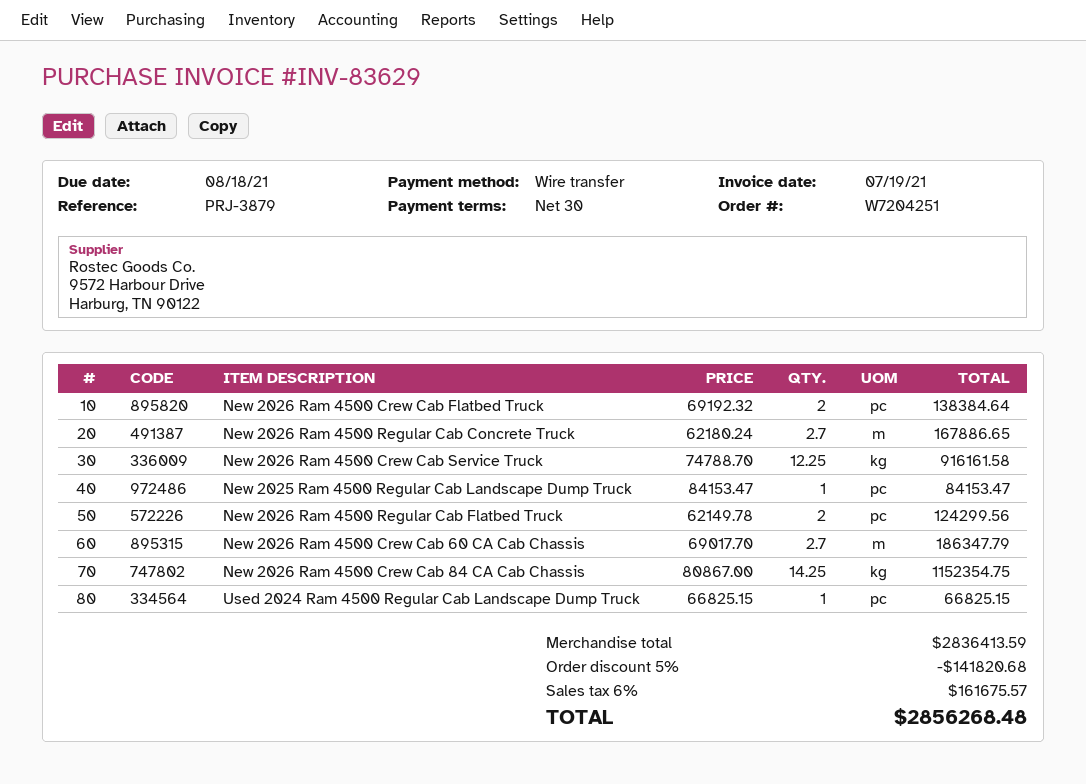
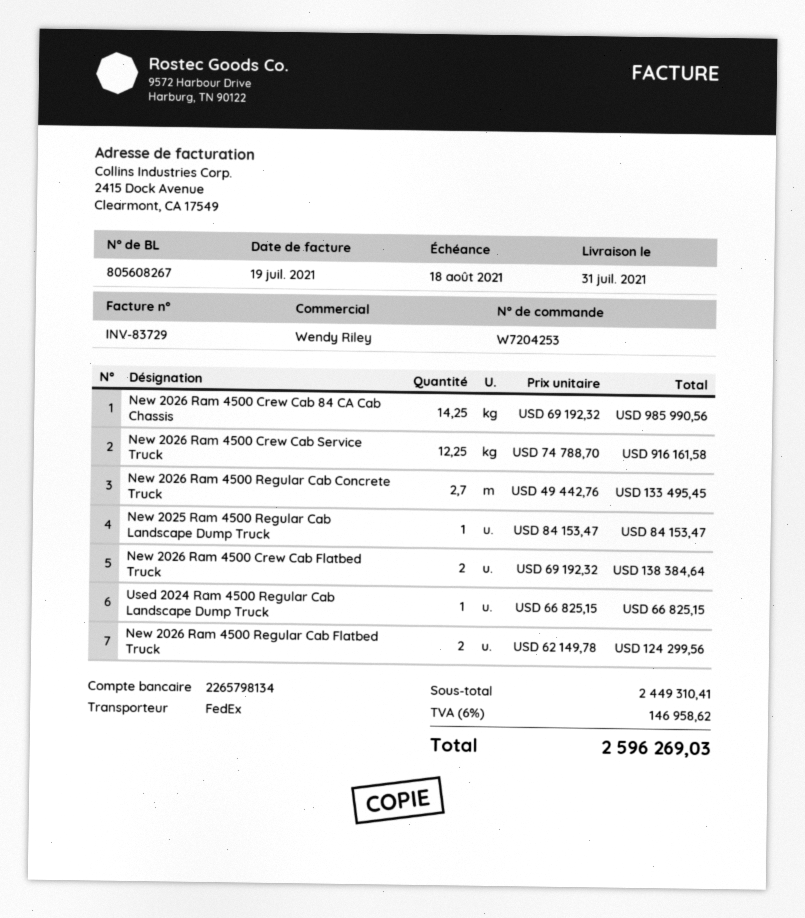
order number: W7204251 -> W7204253
invoice number: INV-83629 -> INV-83729
New 2026 Ram 4500 Regular Cab Concrete Truck: 2.7 x 62180.24 = 167886.65 -> 2.7 x 49442.76 = 133495.45
New 2026 Ram 4500 Crew Cab 60 CA Cab Chassis: 2.7 x 69017.70 = 186347.79 -> none
New 2026 Ram 4500 Crew Cab 84 CA Cab Chassis: 14.25 x 80867.00 = 1152354.75 -> 14.25 x 69192.32 = 985990.56
subtotal: 2836413.59 -> 2449310.41
discount: 5% = 141820.68 -> none
tax: 6% = 161675.57 -> 6% = 146958.62
total: 2856268.48 -> 2596269.03

